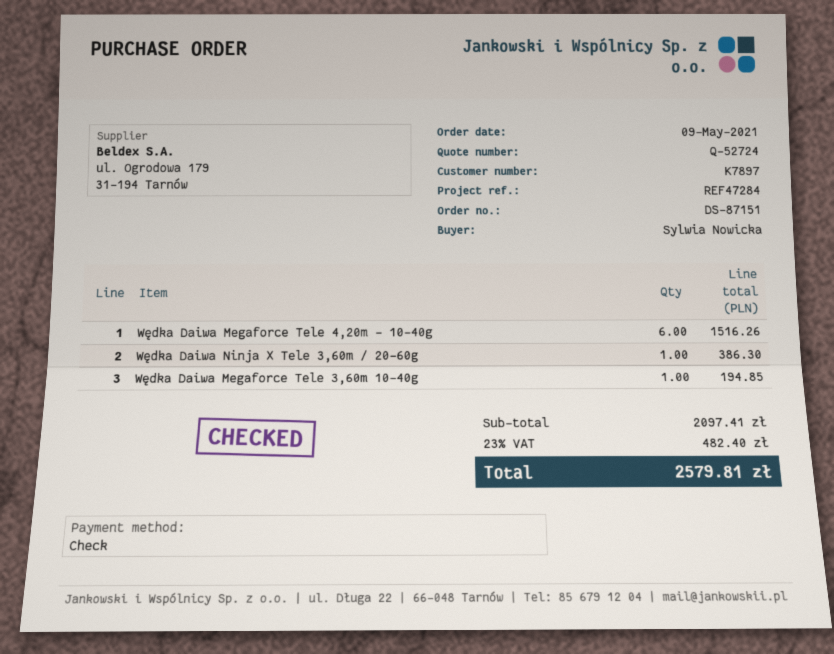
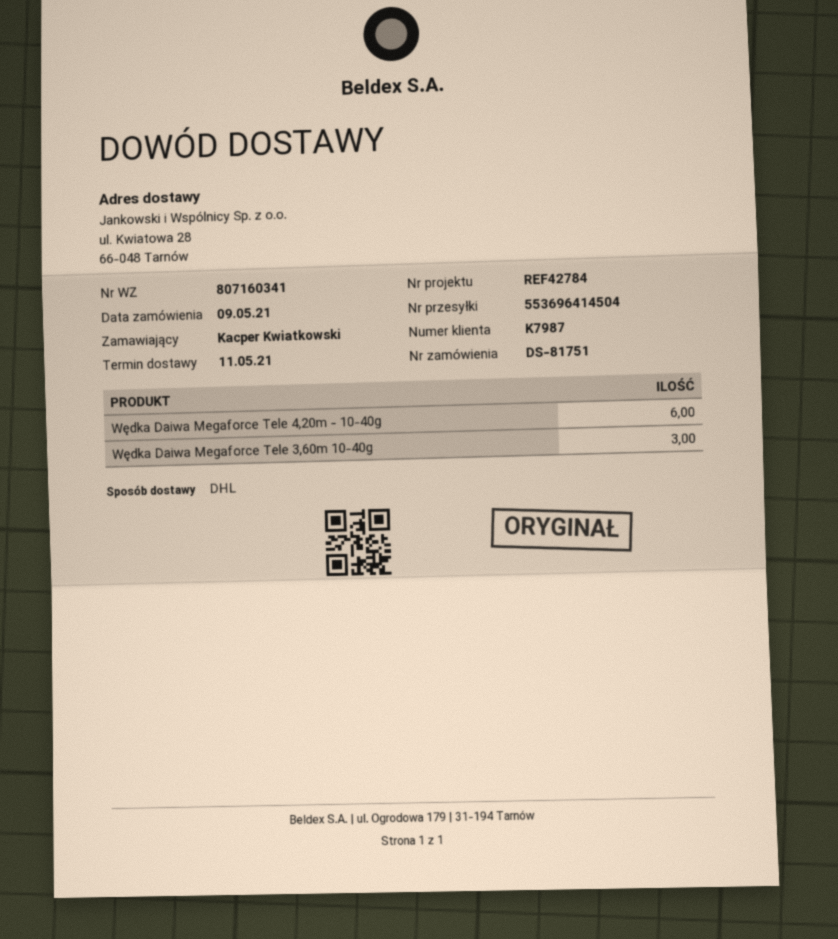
order number: DS-87151 -> DS-81751
customer number: K7897 -> K7987
reference: REF47284 -> REF42784
ordered by: Sylwia Nowicka -> Kacper Kwiatkowski
Wędka Daiwa Ninja X Tele 3,60m / 20-60g: 1 -> none
Wędka Daiwa Megaforce Tele 3,60m 10-40g: 1 -> 3

